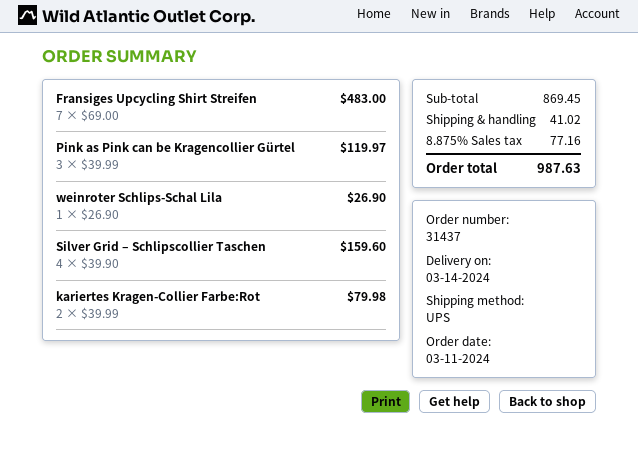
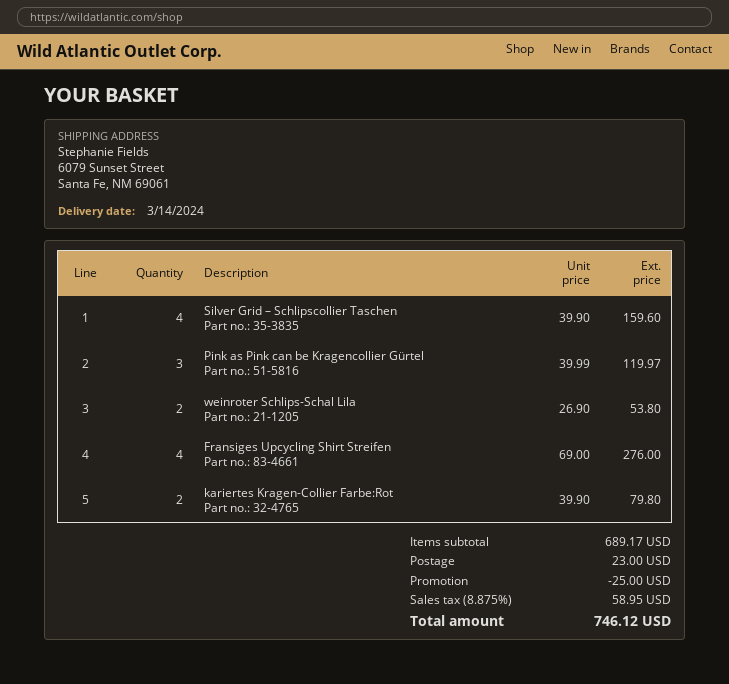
Fransiges Upcycling Shirt Streifen: 7 x 69.00 = 483.00 -> 4 x 69.00 = 276.00
weinroter Schlips-Schal Lila: 1 x 26.90 = 26.90 -> 2 x 26.90 = 53.80
kariertes Kragen-Collier Farbe:Rot: 2 x 39.99 = 79.98 -> 2 x 39.90 = 79.80
subtotal: 869.45 -> 689.17
discount: none -> 25.00
shipping: 41.02 -> 23.00
tax: 8.875% = 77.16 -> 8.875% = 58.95
total: 987.63 -> 746.12

